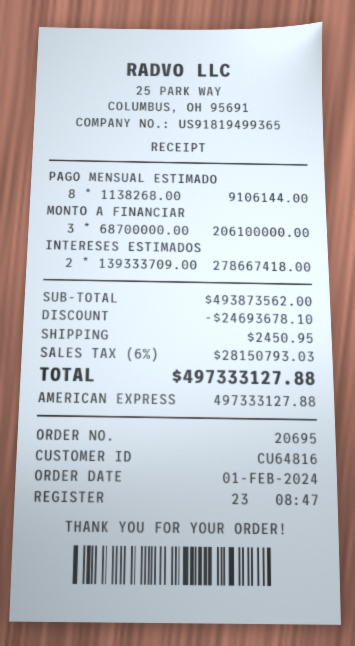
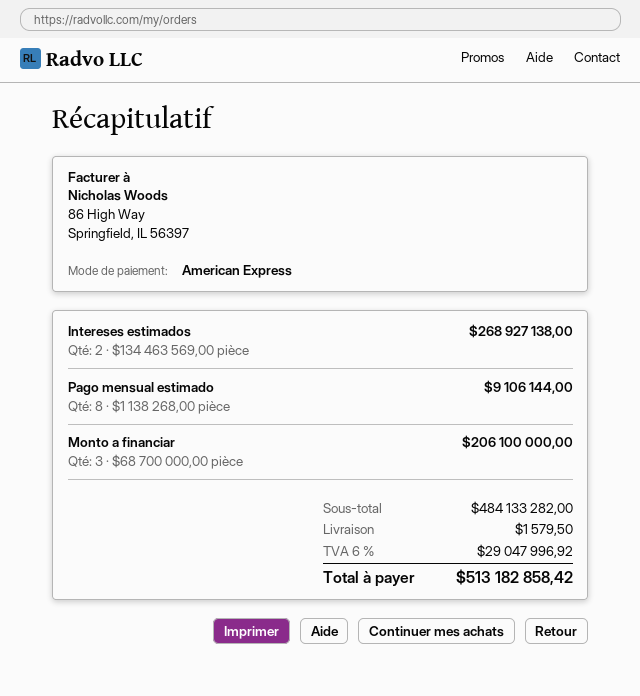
INTERESES ESTIMADOS: 2 x 139333709.00 = 278667418.00 -> 2 x 134463569.00 = 268927138.00
subtotal: 493873562.00 -> 484133282.00
discount: 24693678.10 -> none
shipping: 2450.95 -> 1579.50
tax: 6% = 28150793.03 -> 6% = 29047996.92
total: 497333127.88 -> 513182858.42

